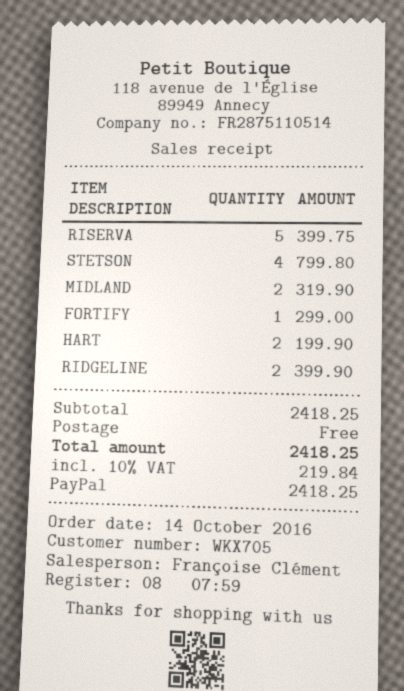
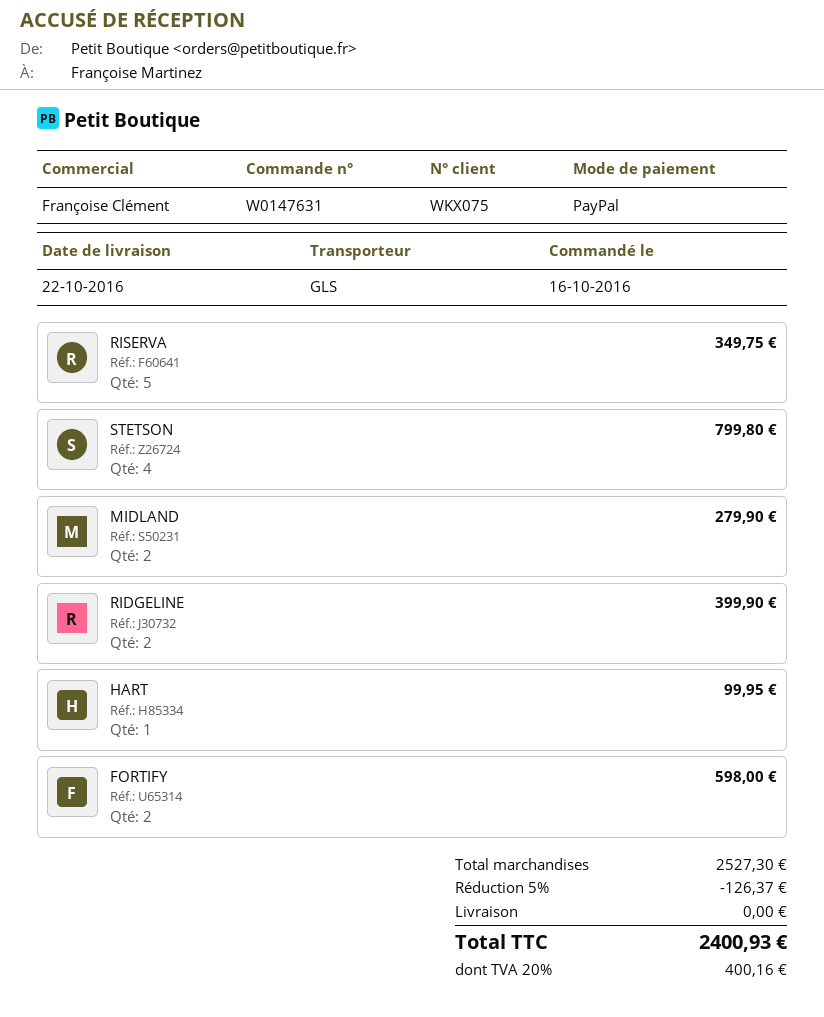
order date: 2016-10-14 -> 2016-10-16
customer number: WKX705 -> WKX075
RISERVA: 5 for 399.75 -> 5 for 349.75
MIDLAND: 2 for 319.90 -> 2 for 279.90
FORTIFY: 1 for 299.00 -> 2 for 598.00
HART: 2 for 199.90 -> 1 for 99.95
subtotal: 2418.25 -> 2527.30
discount: none -> 5% = 126.37
tax: 10% = 219.84 -> 20% = 400.16
total: 2418.25 -> 2400.93

